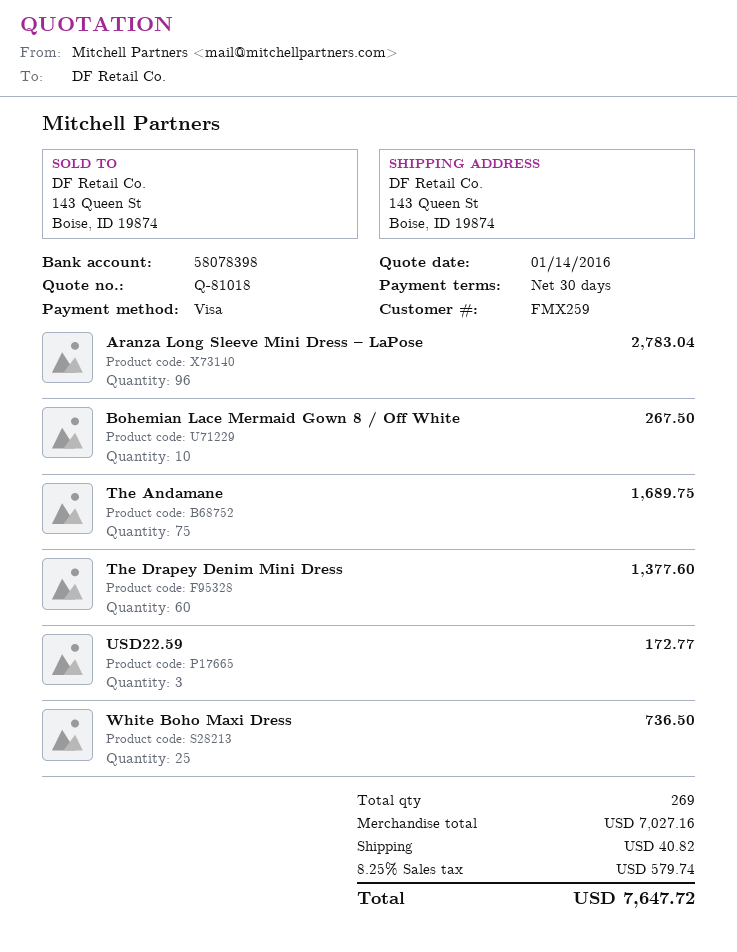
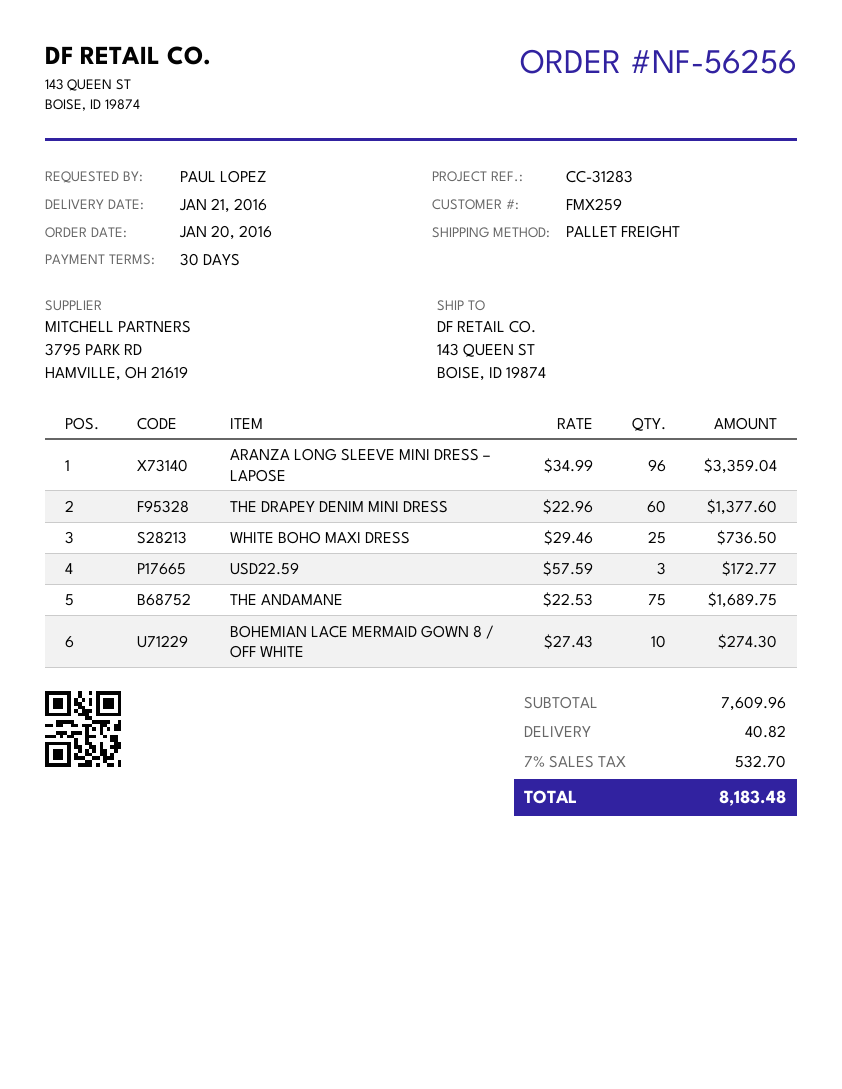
Aranza Long Sleeve Mini Dress – LaPose: 96 for 2783.04 -> 96 for 3359.04
Bohemian Lace Mermaid Gown 8 / Off White: 10 for 267.50 -> 10 for 274.30
subtotal: 7027.16 -> 7609.96
tax: 8.25% = 579.74 -> 7% = 532.70
total: 7647.72 -> 8183.48

